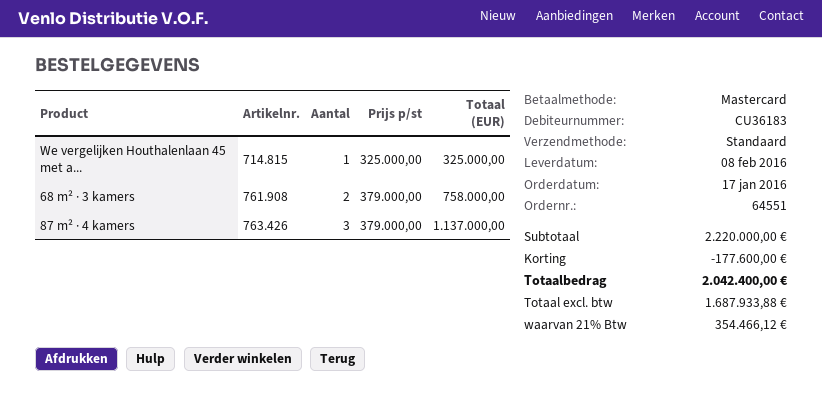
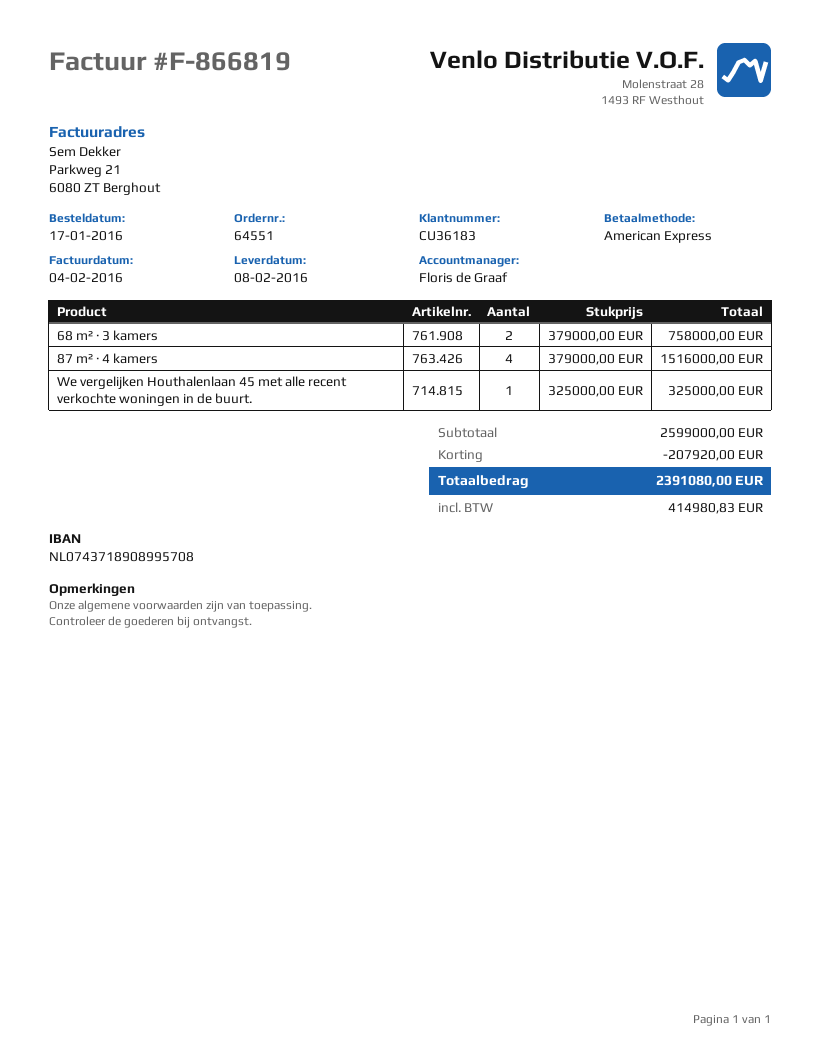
payment method: Mastercard -> American Express
87 m² · 4 kamers: 3 x 379000.00 = 1137000.00 -> 4 x 379000.00 = 1516000.00
subtotal: 2220000.00 -> 2599000.00
discount: 177600.00 -> 207920.00
tax: 354466.12 -> 414980.83
total: 2042400.00 -> 2391080.00

